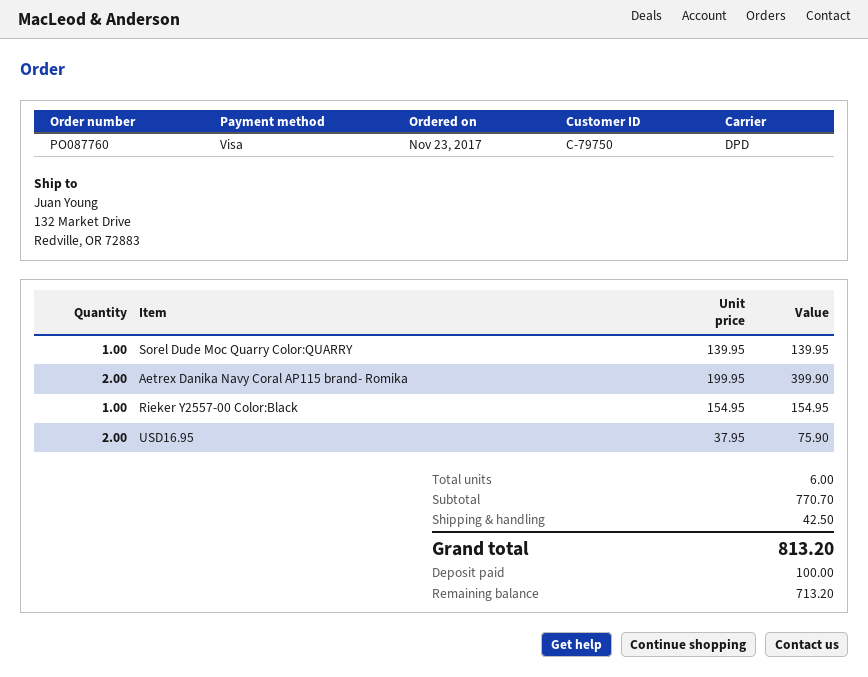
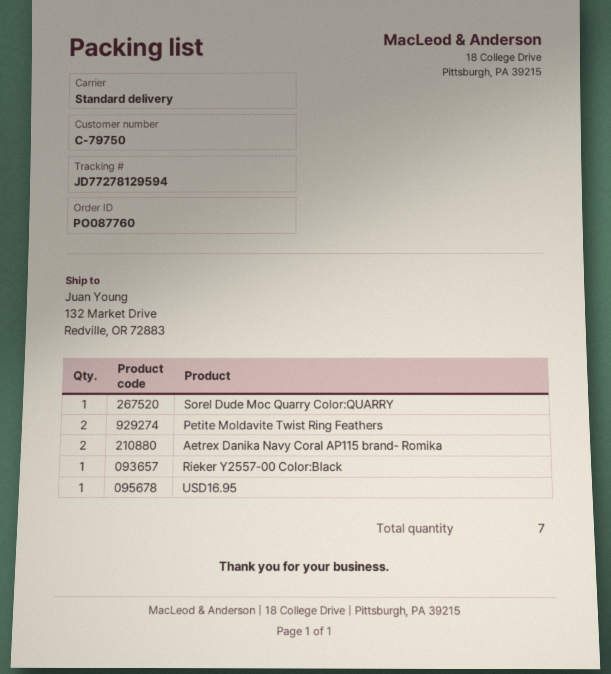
shipping method: DPD -> standard
USD16.95: 2 -> 1
Petite Moldavite Twist Ring Feathers: none -> 2
total quantity: 6 -> 7

